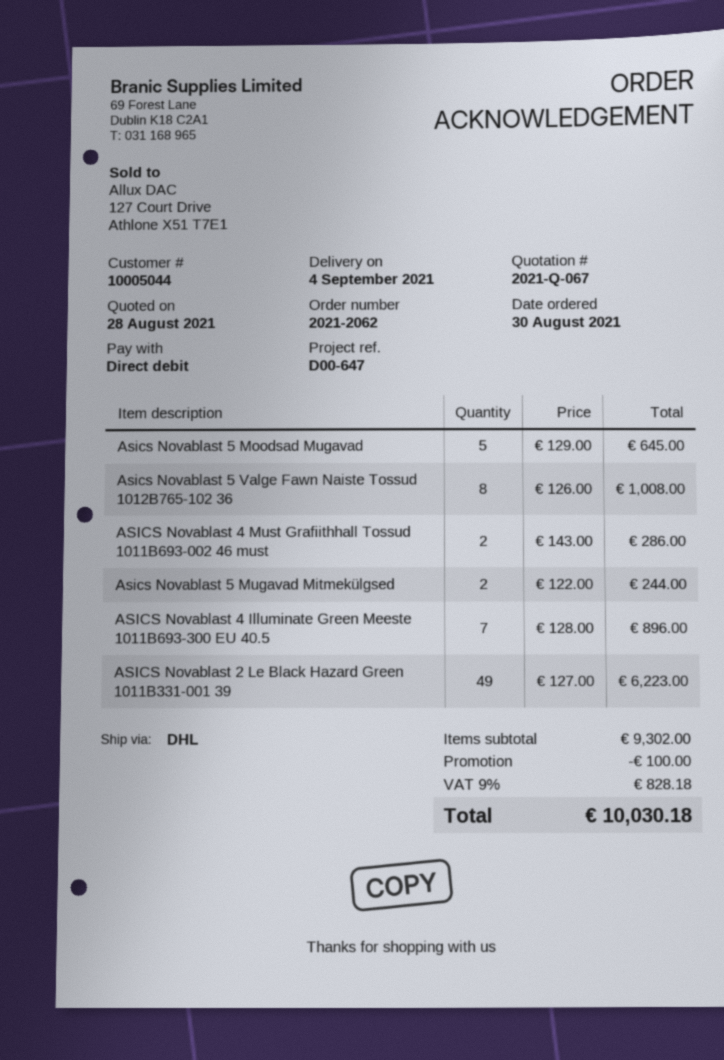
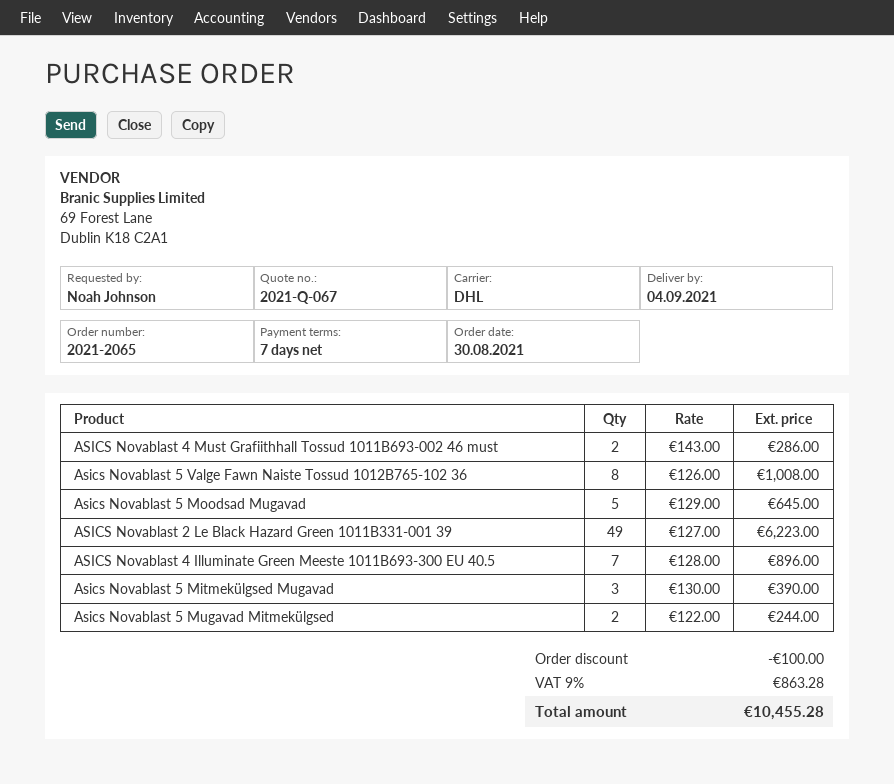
order number: 2021-2062 -> 2021-2065
Asics Novablast 5 Mitmekülgsed Mugavad: none -> 3 x 130.00 = 390.00
tax: 9% = 828.18 -> 9% = 863.28
total: 10030.18 -> 10455.28

